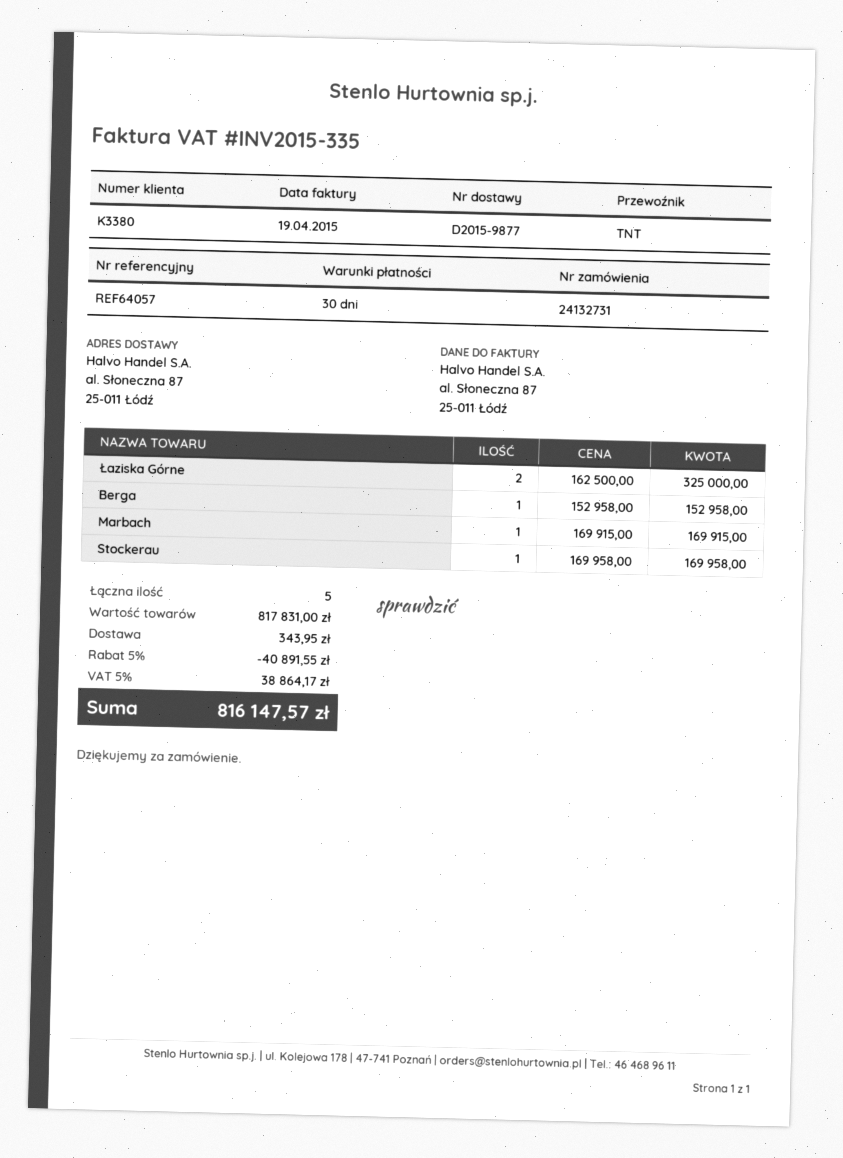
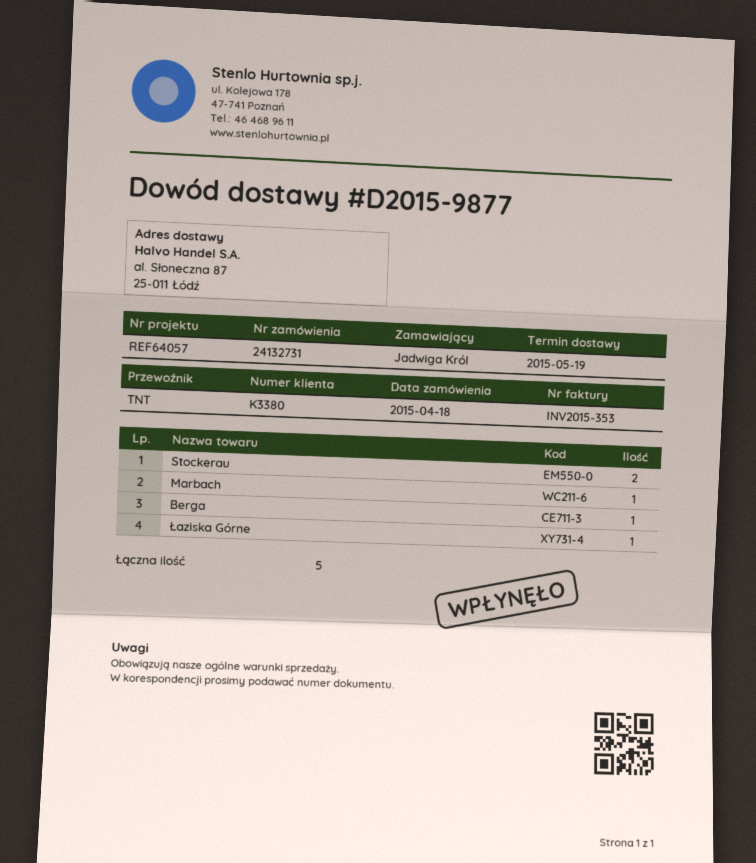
invoice number: INV2015-335 -> INV2015-353
Łaziska Górne: 2 -> 1
Stockerau: 1 -> 2

